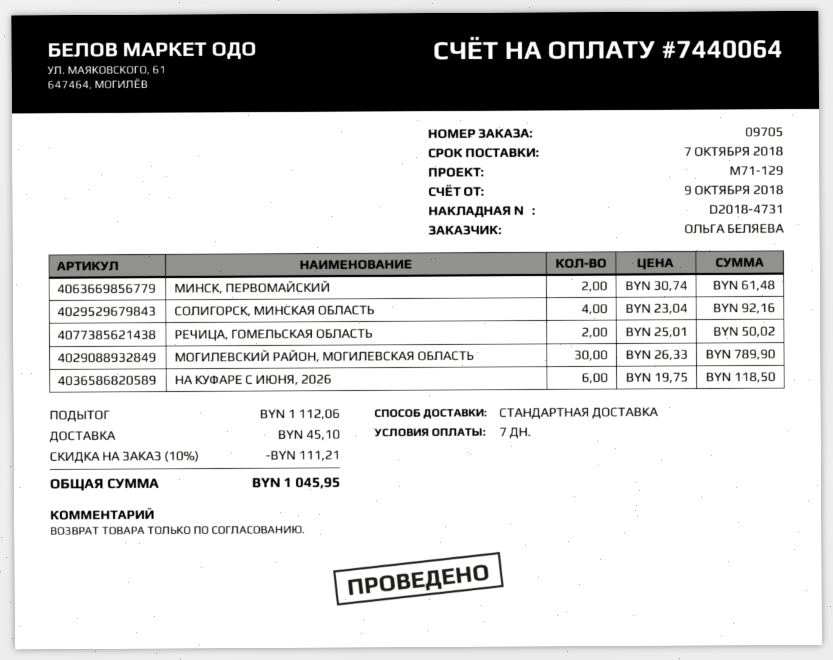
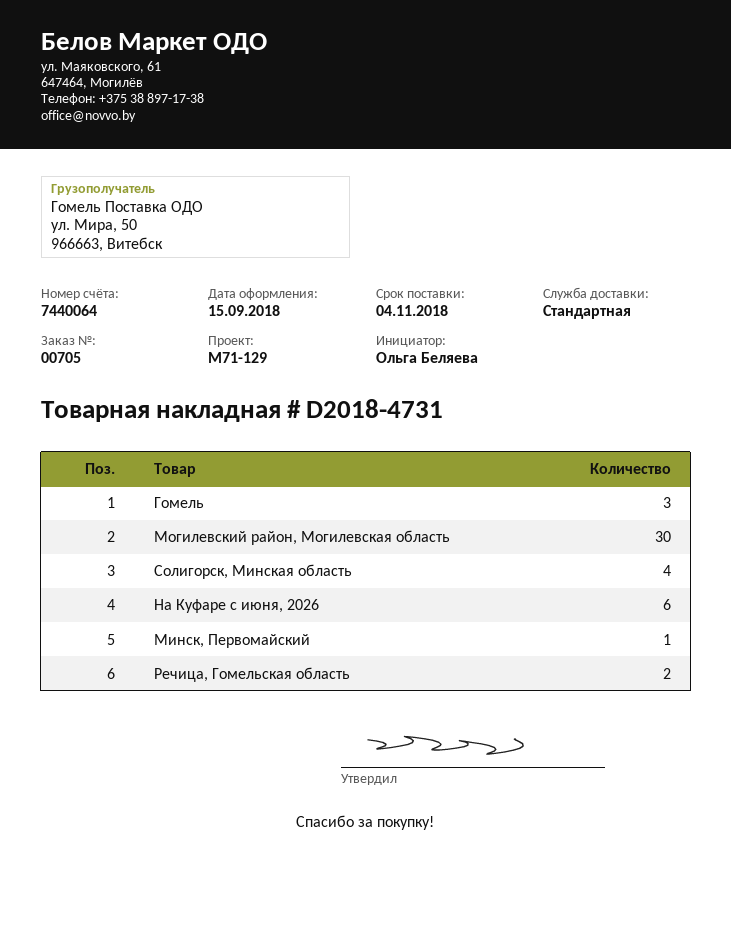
order number: 09705 -> 00705
delivery date: 2018-10-07 -> 2018-11-04
МИНСК, ПЕРВОМАЙСКИЙ: 2 -> 1
Гомель: none -> 3

